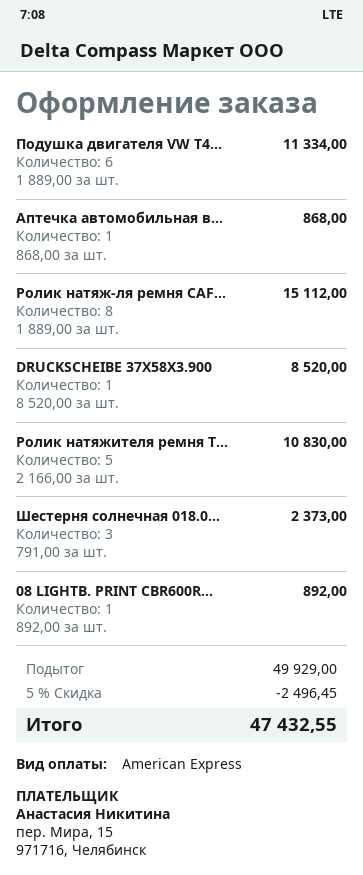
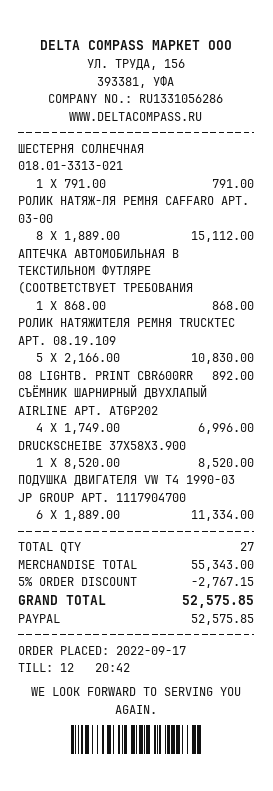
payment method: American Express -> PayPal
Шестерня солнечная 018.0...: 3 x 791.00 = 2373.00 -> 1 x 791.00 = 791.00
СЪЁМНИК ШАРНИРНЫЙ ДВУХЛАПЫЙ AIRLINE АРТ. ATGP202: none -> 4 x 1749.00 = 6996.00
subtotal: 49929.00 -> 55343.00
discount: 5% = 2496.45 -> 5% = 2767.15
total: 47432.55 -> 52575.85

